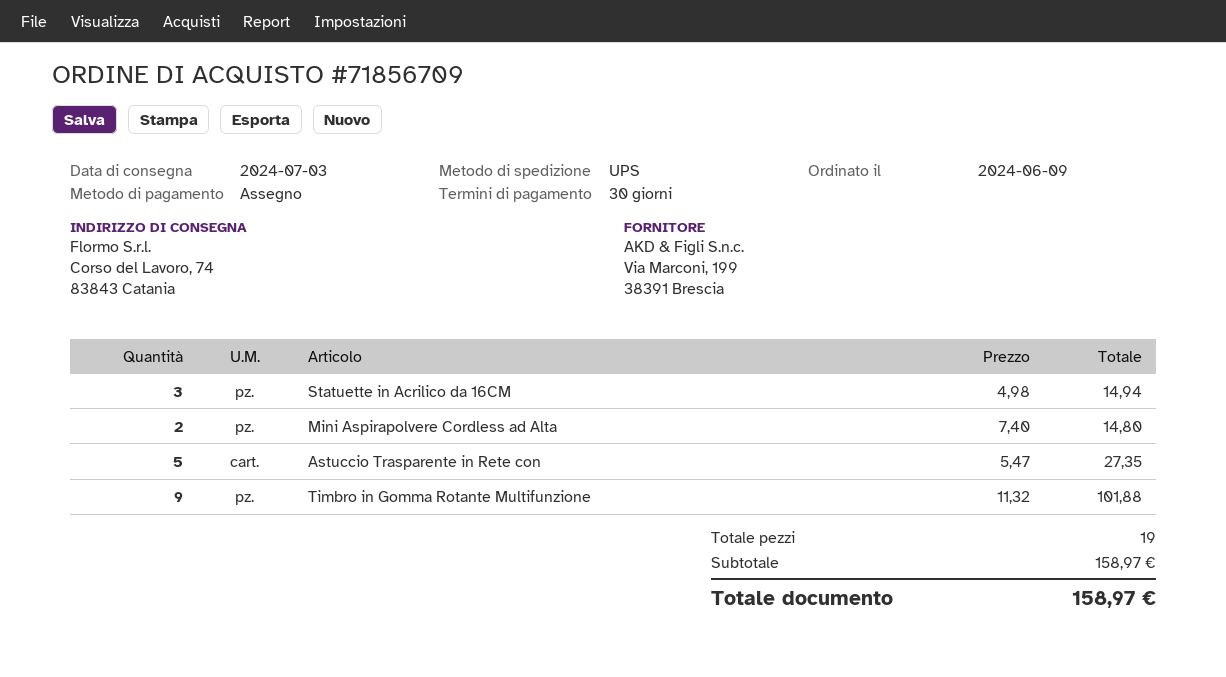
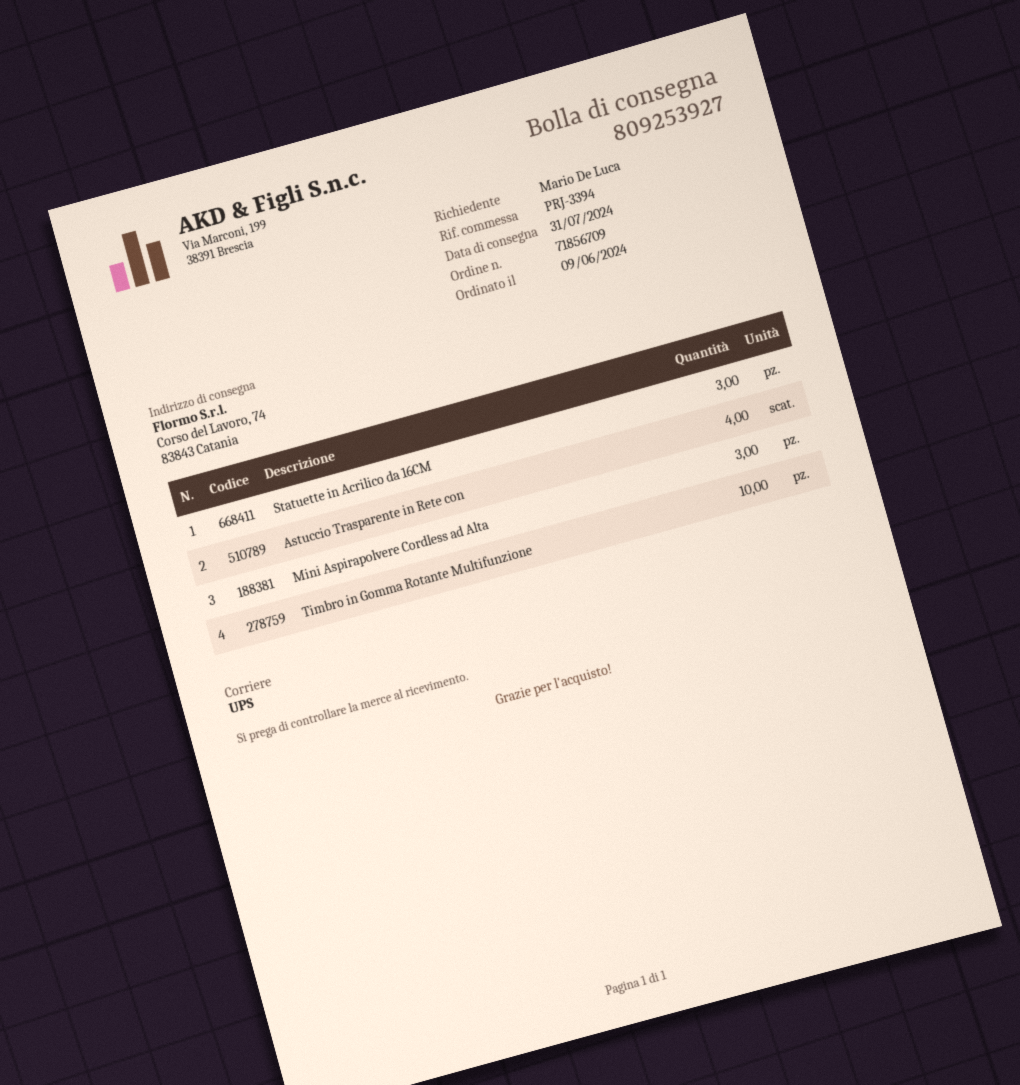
delivery date: 2024-07-03 -> 2024-07-31
Mini Aspirapolvere Cordless ad Alta: 2 -> 3
Astuccio Trasparente in Rete con: 5 -> 4
Timbro in Gomma Rotante Multifunzione: 9 -> 10

